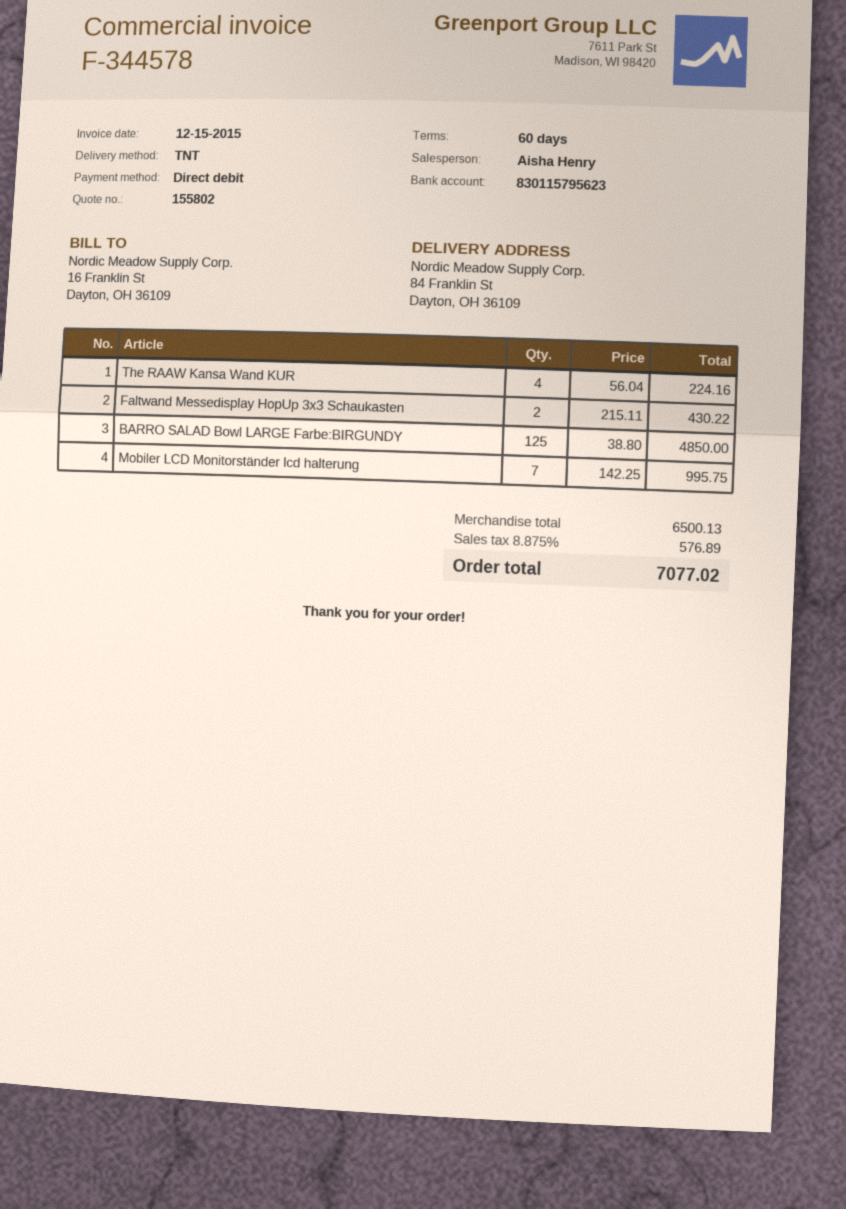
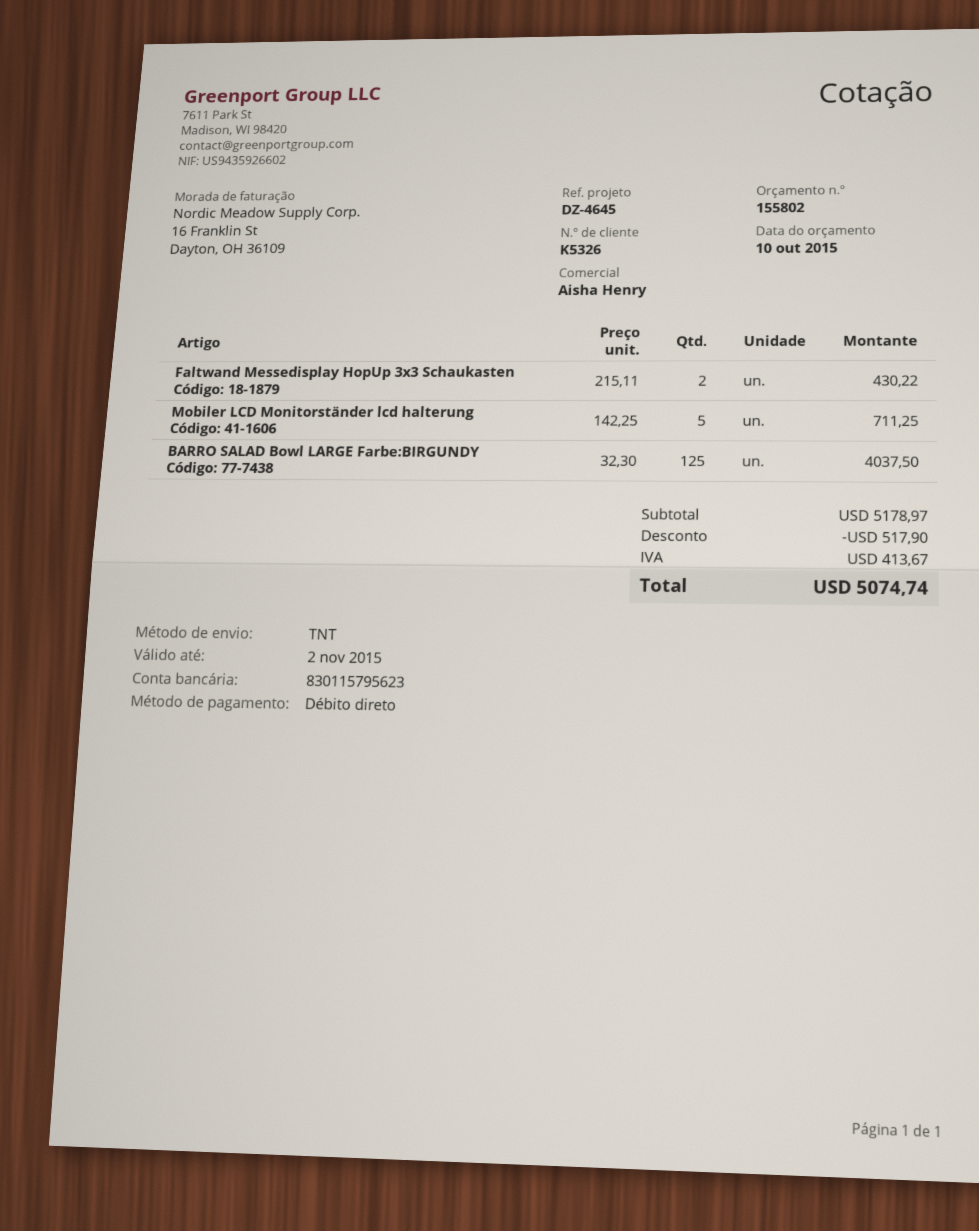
The RAAW Kansa Wand KUR: 4 x 56.04 = 224.16 -> none
BARRO SALAD Bowl LARGE Farbe:BIRGUNDY: 125 x 38.80 = 4850.00 -> 125 x 32.30 = 4037.50
Mobiler LCD Monitorständer lcd halterung: 7 x 142.25 = 995.75 -> 5 x 142.25 = 711.25
subtotal: 6500.13 -> 5178.97
discount: none -> 517.90
tax: 576.89 -> 413.67
total: 7077.02 -> 5074.74

